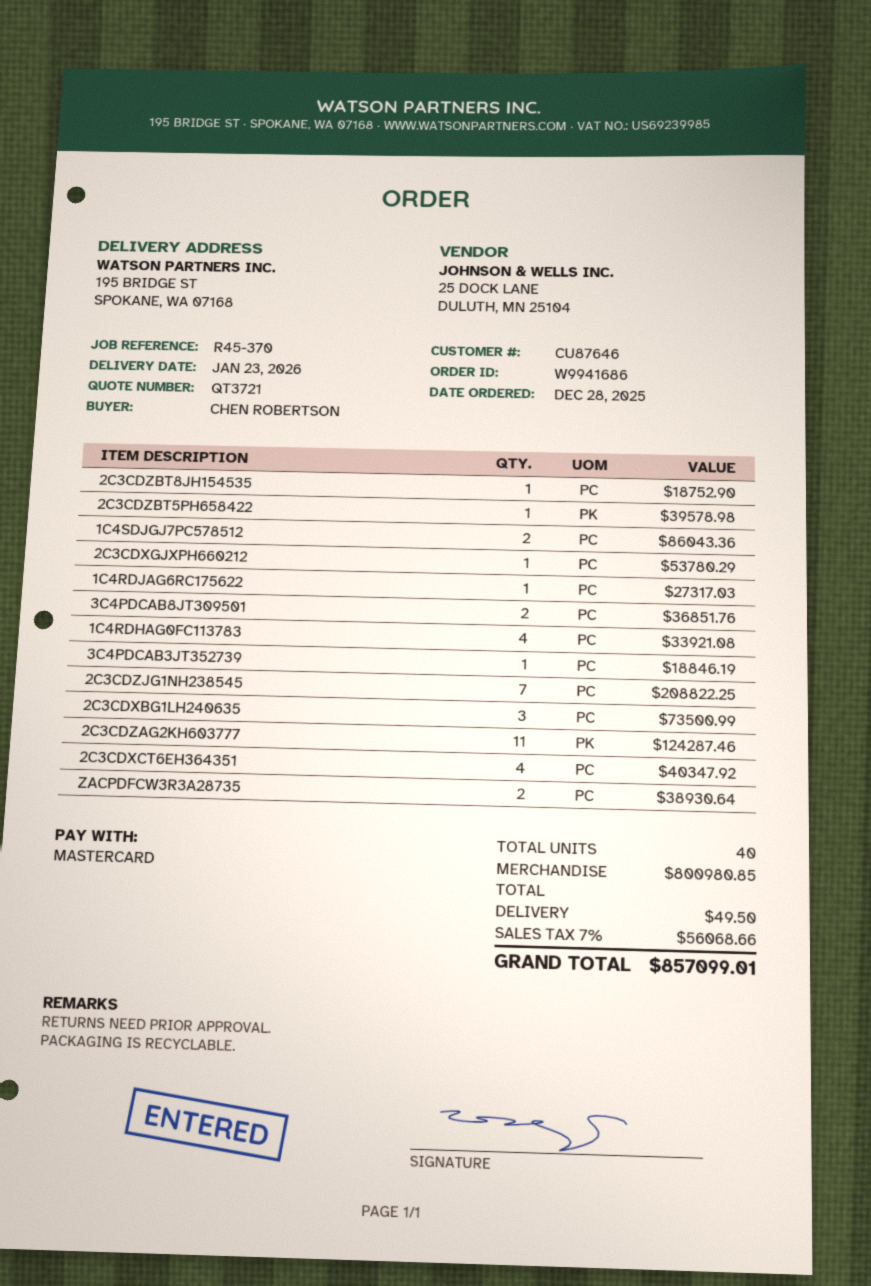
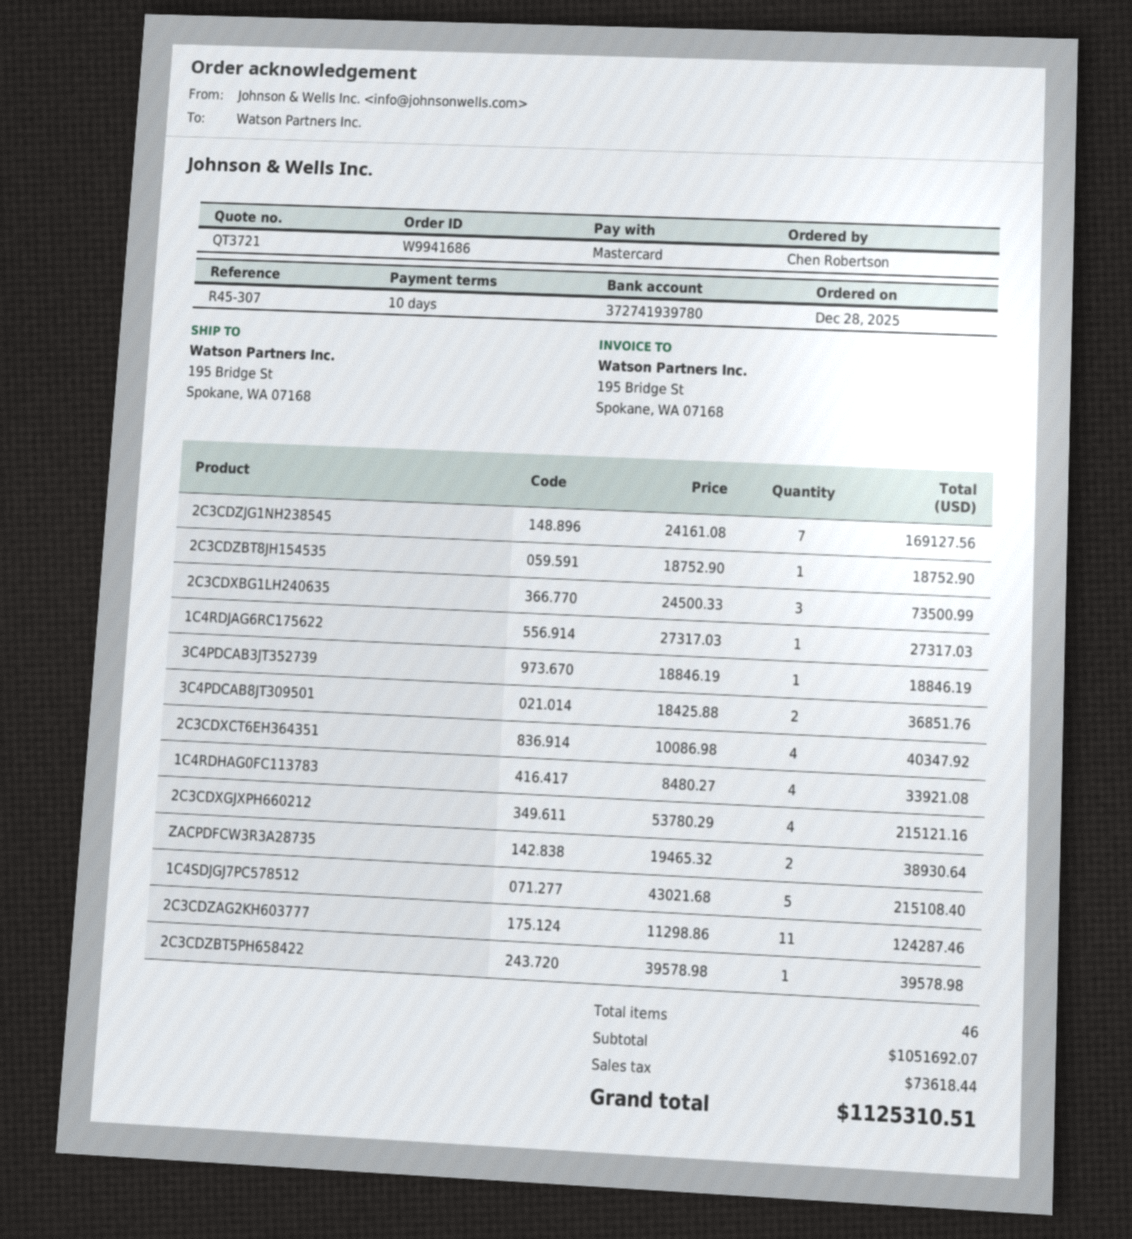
reference: R45-370 -> R45-307
1C4SDJGJ7PC578512: 2 for 86043.36 -> 5 for 215108.40
2C3CDXGJXPH660212: 1 for 53780.29 -> 4 for 215121.16
2C3CDZJG1NH238545: 7 for 208822.25 -> 7 for 169127.56
total quantity: 40 -> 46
subtotal: 800980.85 -> 1051692.07
shipping: 49.50 -> none
tax: 56068.66 -> 73618.44
total: 857099.01 -> 1125310.51

